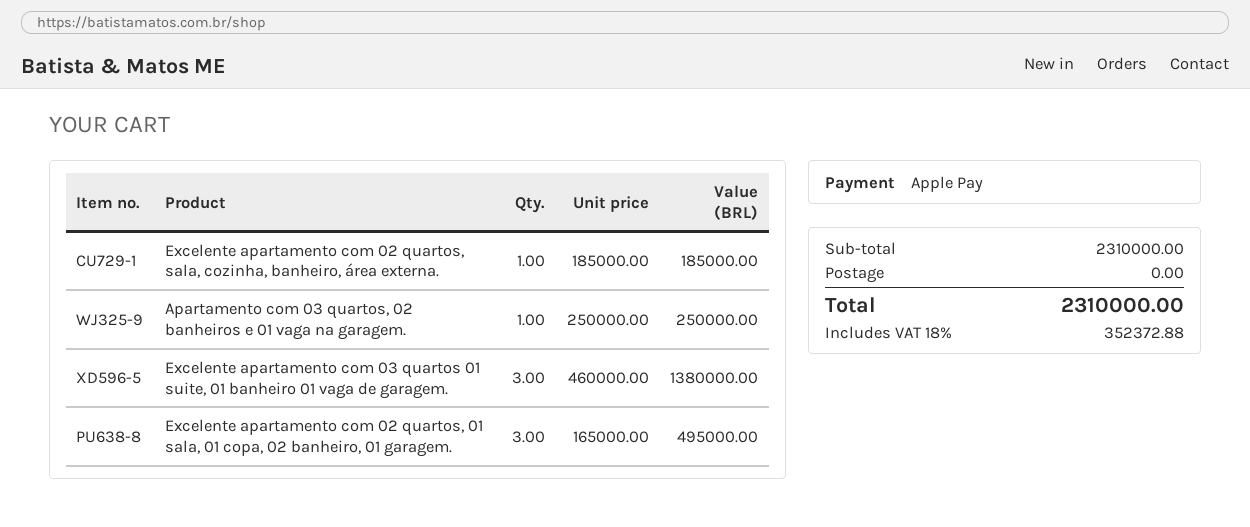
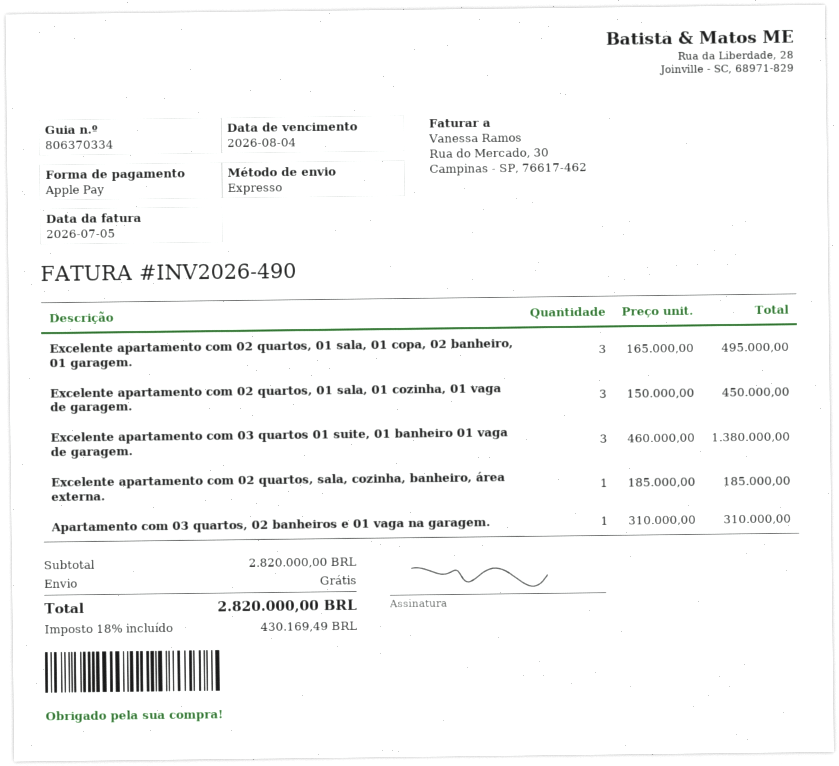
Apartamento com 03 quartos, 02 banheiros e 01 vaga na garagem.: 1 x 250000.00 = 250000.00 -> 1 x 310000.00 = 310000.00
Excelente apartamento com 02 quartos, 01 sala, 01 cozinha, 01 vaga de garagem.: none -> 3 x 150000.00 = 450000.00
subtotal: 2310000.00 -> 2820000.00
tax: 18% = 352372.88 -> 18% = 430169.49
total: 2310000.00 -> 2820000.00

